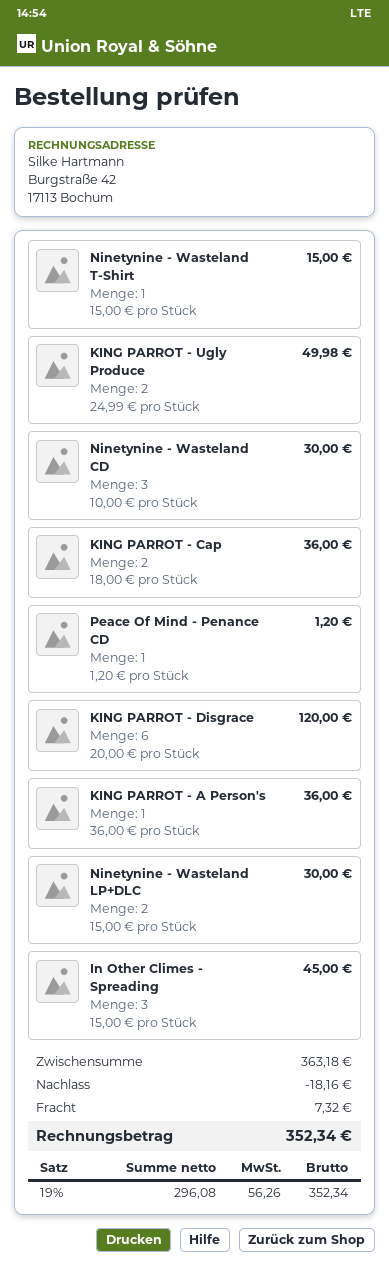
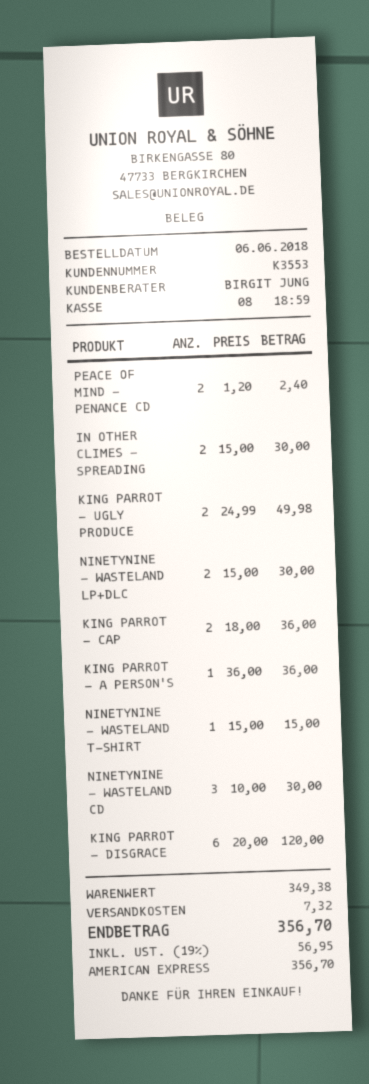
Peace Of Mind - Penance CD: 1 x 1.20 = 1.20 -> 2 x 1.20 = 2.40
In Other Climes - Spreading: 3 x 15.00 = 45.00 -> 2 x 15.00 = 30.00
subtotal: 363.18 -> 349.38
discount: 18.16 -> none
tax: 19% = 56.26 -> 19% = 56.95
total: 352.34 -> 356.70

